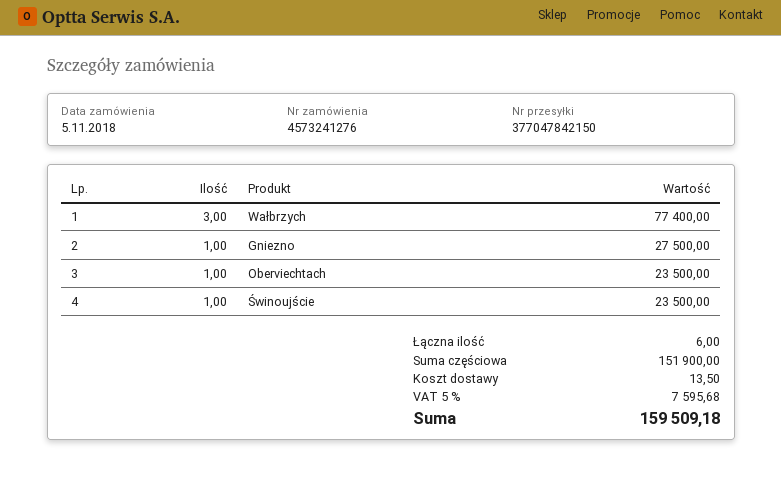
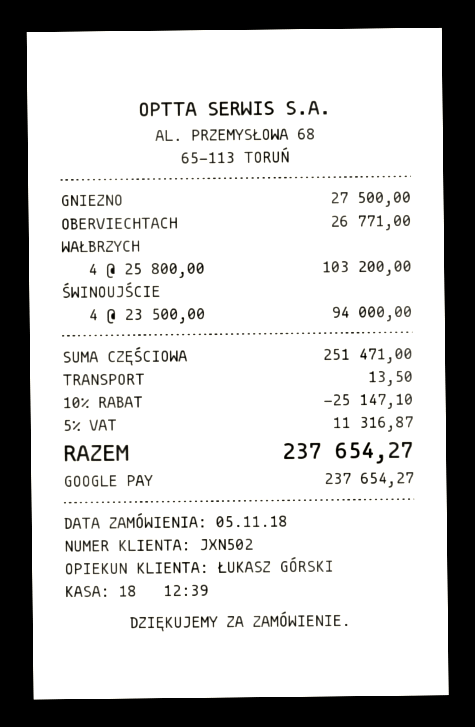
Wałbrzych: 3 for 77400.00 -> 4 for 103200.00
Oberviechtach: 1 for 23500.00 -> 1 for 26771.00
Świnoujście: 1 for 23500.00 -> 4 for 94000.00
subtotal: 151900.00 -> 251471.00
discount: none -> 10% = 25147.10
tax: 5% = 7595.68 -> 5% = 11316.87
total: 159509.18 -> 237654.27

